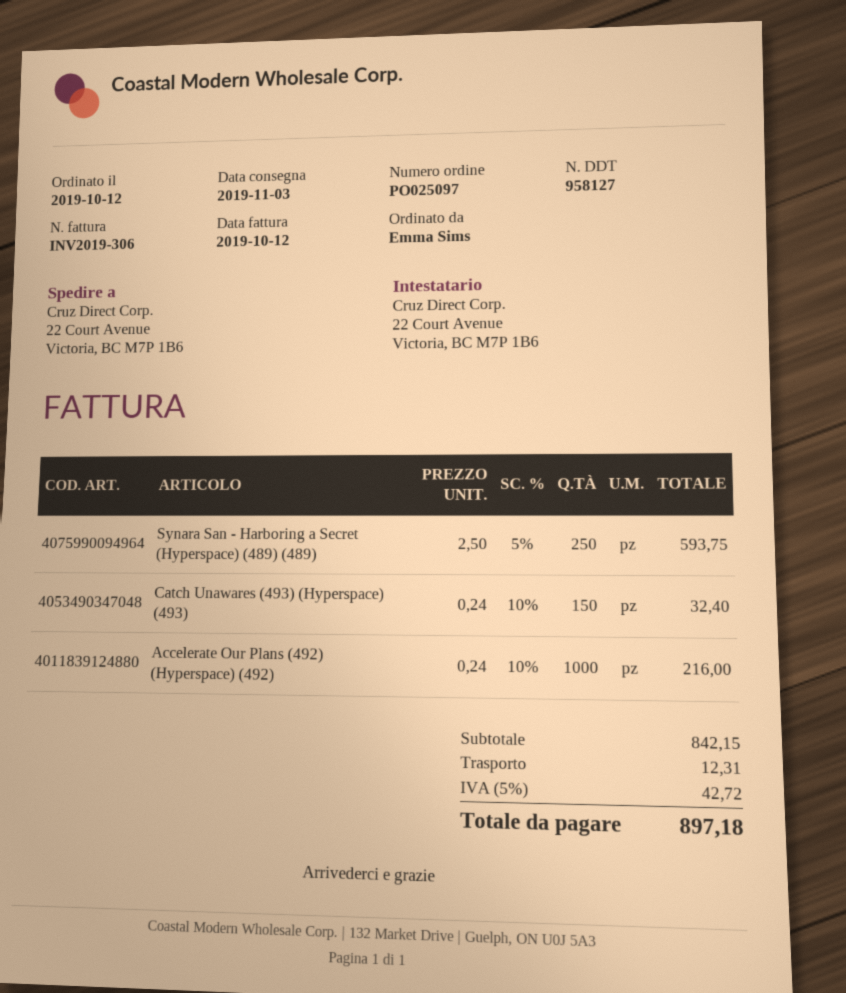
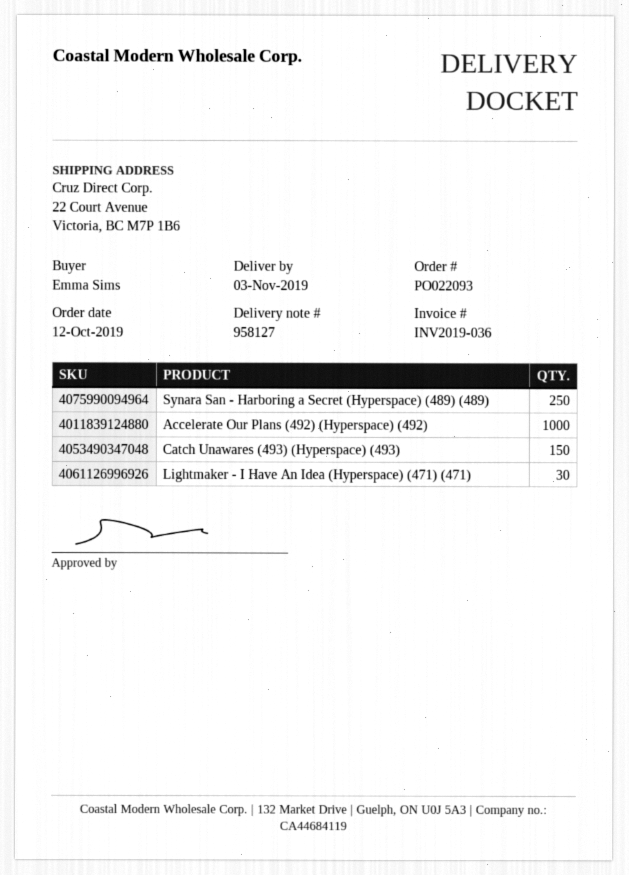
order number: PO025097 -> PO022093
invoice number: INV2019-306 -> INV2019-036
Lightmaker - I Have An Idea (Hyperspace) (471) (471): none -> 30

